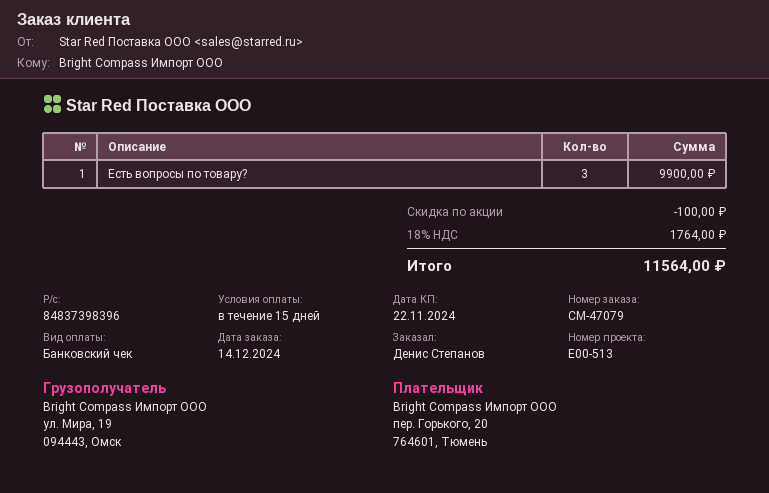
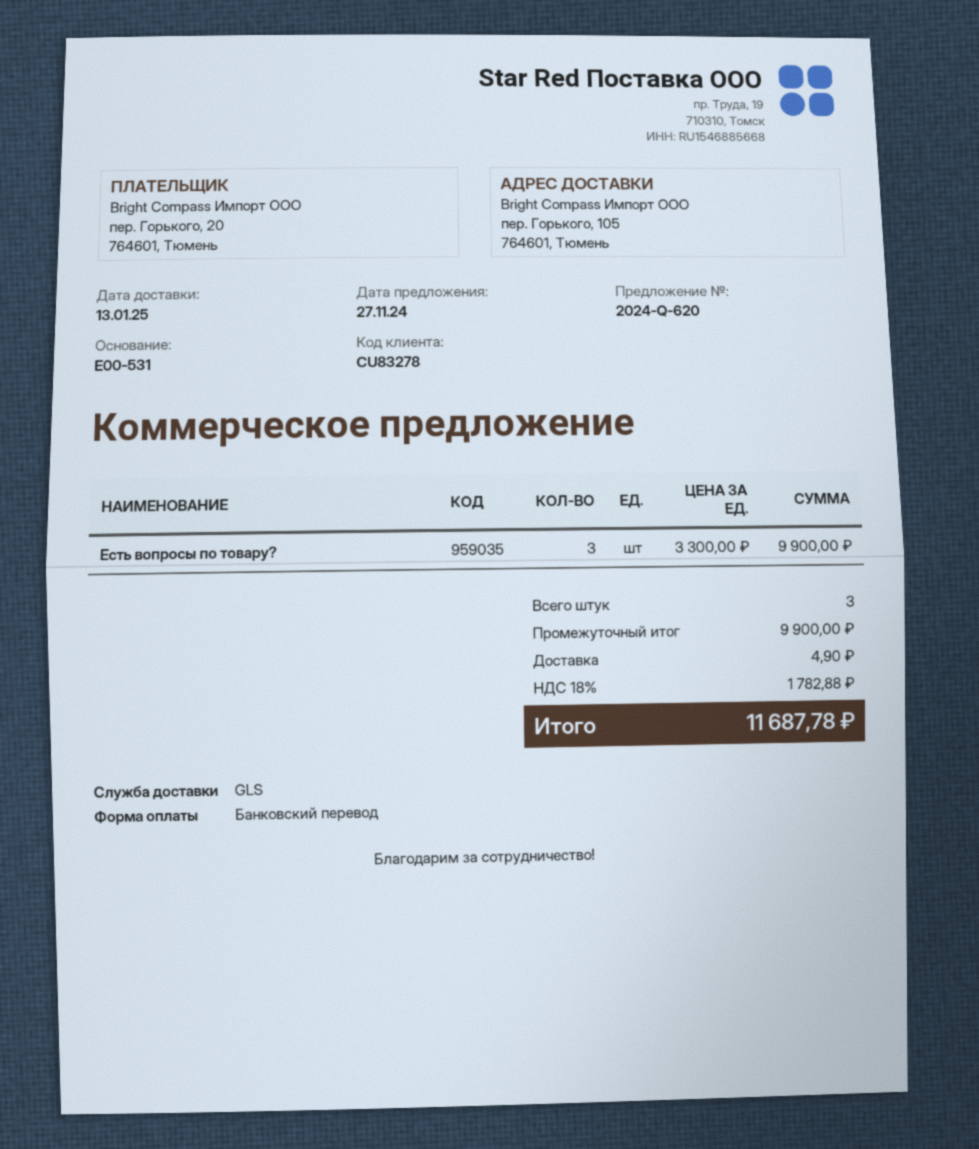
quote date: 2024-11-22 -> 2024-11-27
reference: E00-513 -> E00-531
payment method: cheque -> bank transfer
ship to: ул. Мира, 19, 094443, Омск -> пер. Горького, 105, 764601, Тюмень
discount: 100.00 -> none
shipping: none -> 4.90
tax: 18% = 1764.00 -> 18% = 1782.88
total: 11564.00 -> 11687.78

